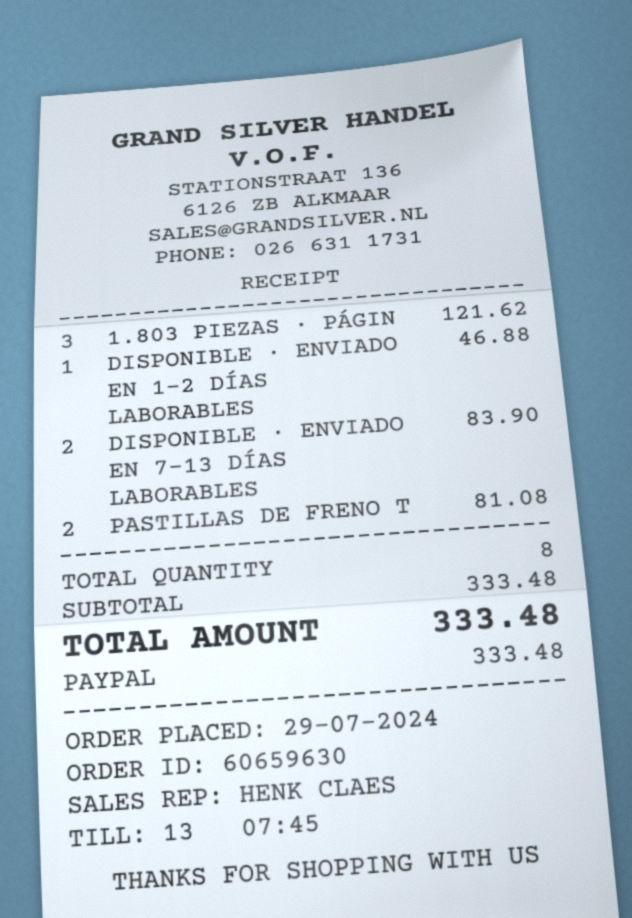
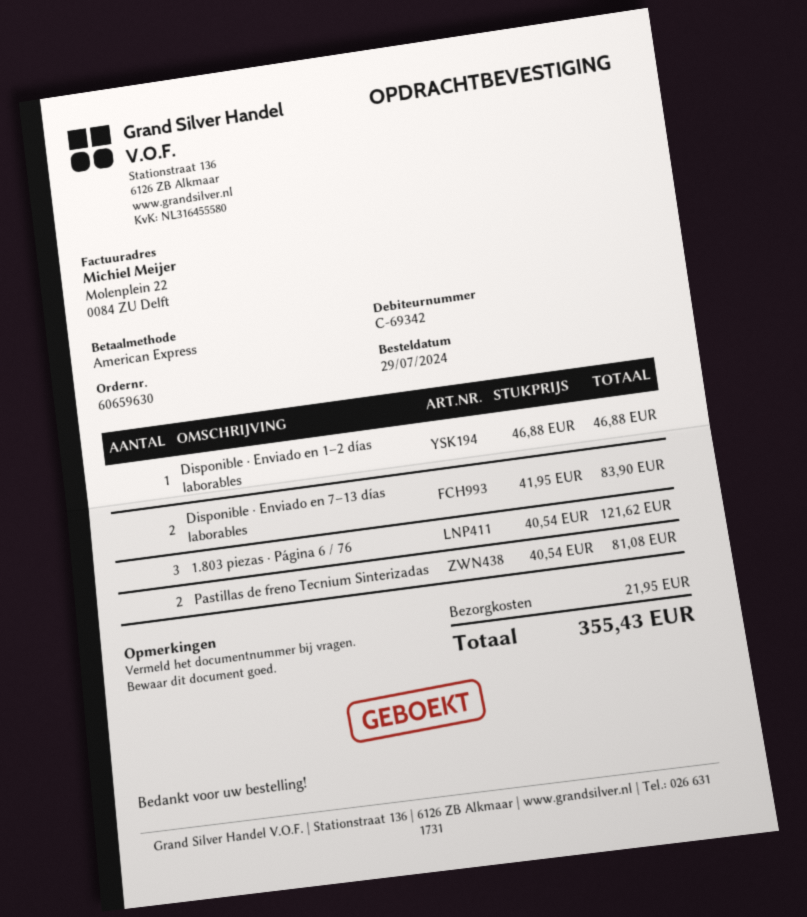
payment method: PayPal -> American Express
shipping: none -> 21.95
total: 333.48 -> 355.43

